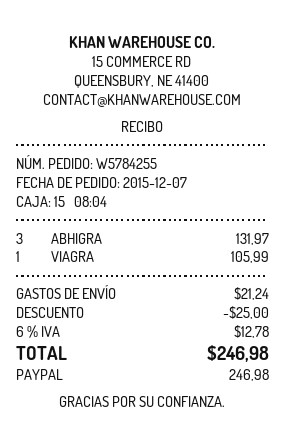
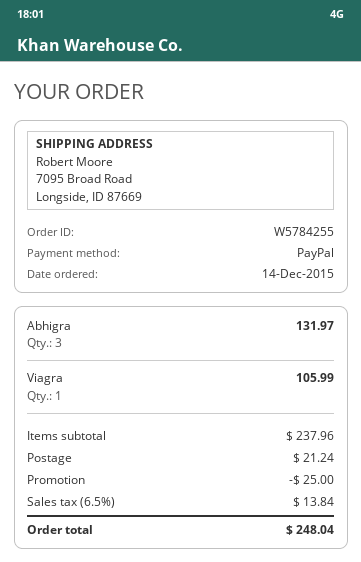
order date: 2015-12-07 -> 2015-12-14
tax: 6% = 12.78 -> 6.5% = 13.84
total: 246.98 -> 248.04

